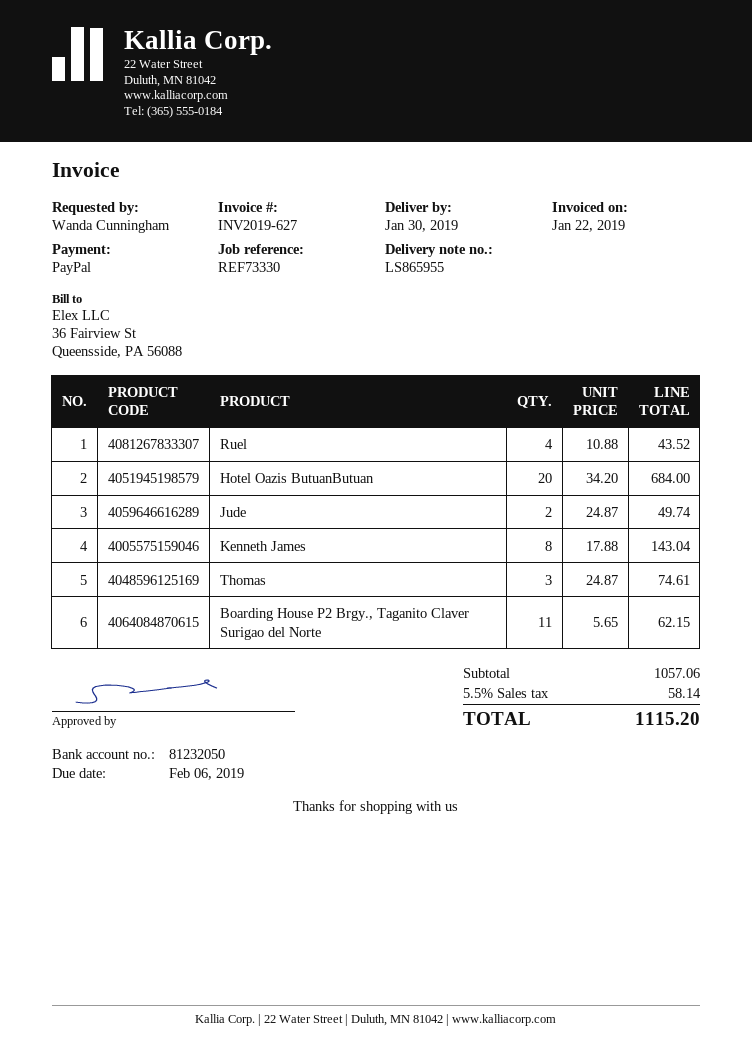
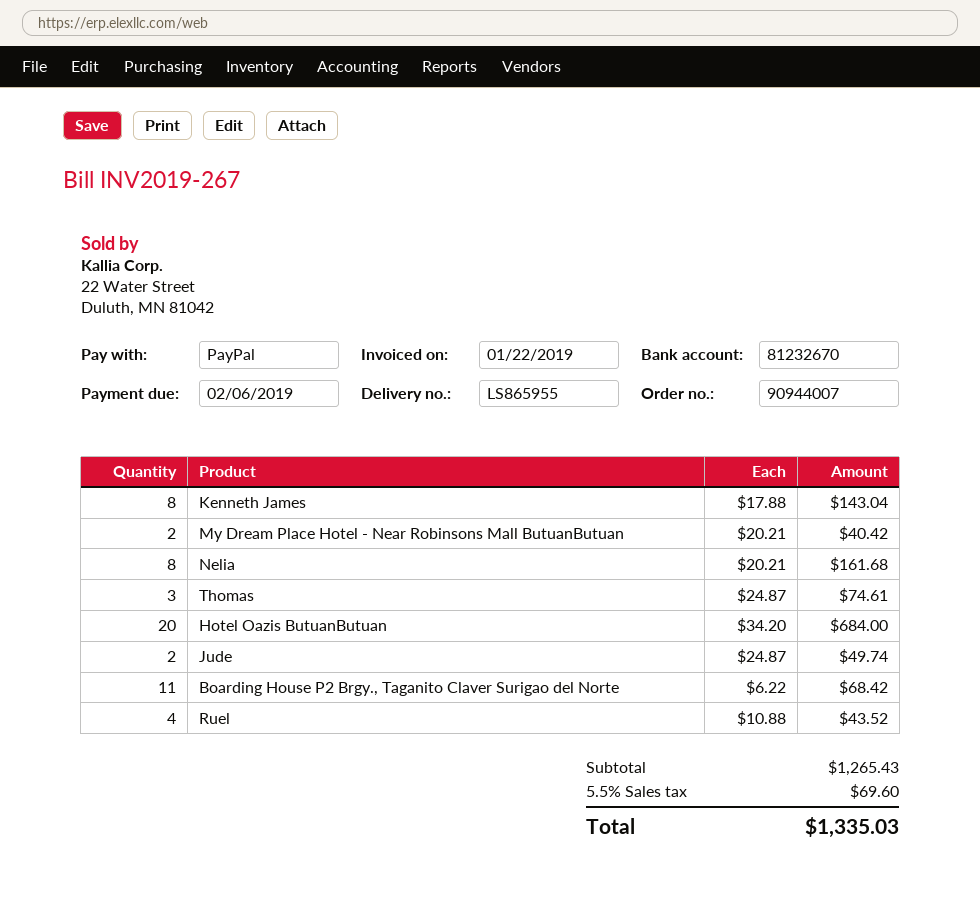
invoice number: INV2019-627 -> INV2019-267
bank account: 81232050 -> 81232670
Boarding House P2 Brgy., Taganito Claver Surigao del Norte: 11 x 5.65 = 62.15 -> 11 x 6.22 = 68.42
My Dream Place Hotel - Near Robinsons Mall ButuanButuan: none -> 2 x 20.21 = 40.42
Nelia: none -> 8 x 20.21 = 161.68
subtotal: 1057.06 -> 1265.43
tax: 5.5% = 58.14 -> 5.5% = 69.60
total: 1115.20 -> 1335.03

